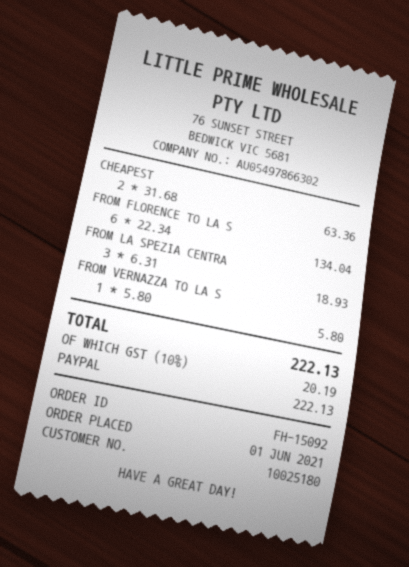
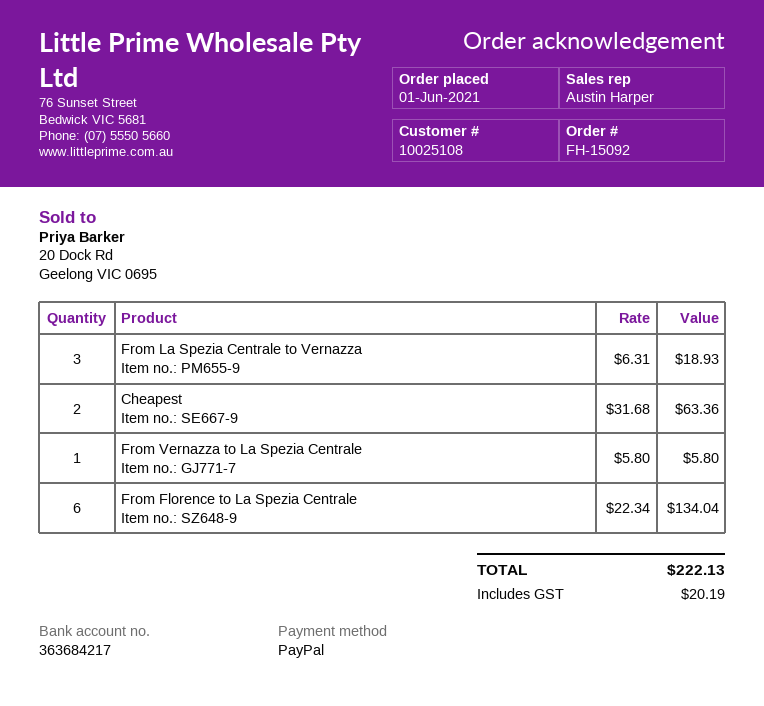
customer number: 10025180 -> 10025108

